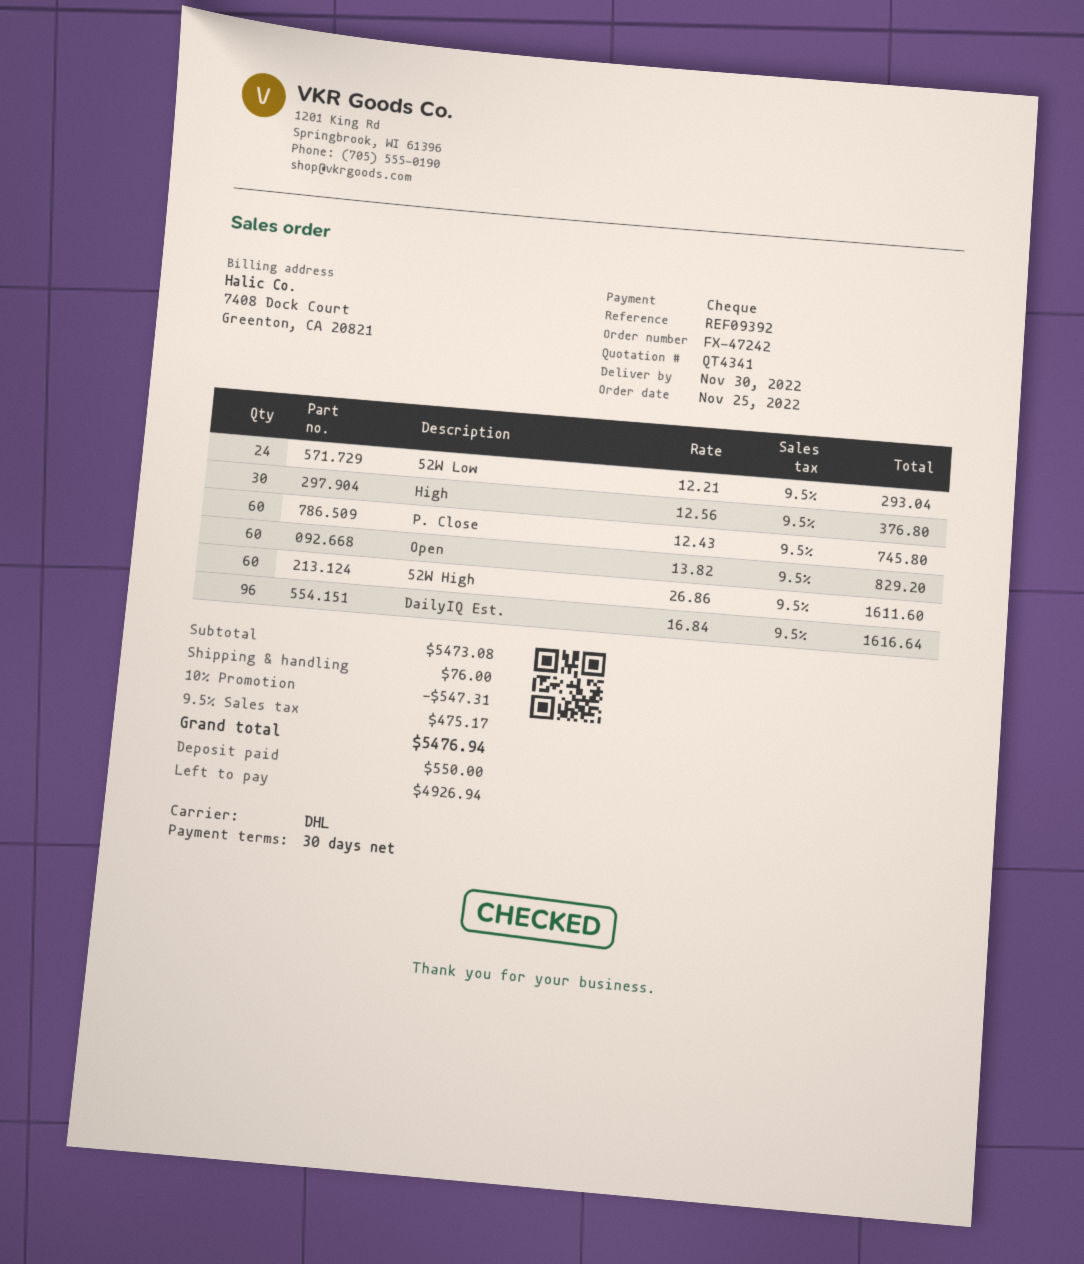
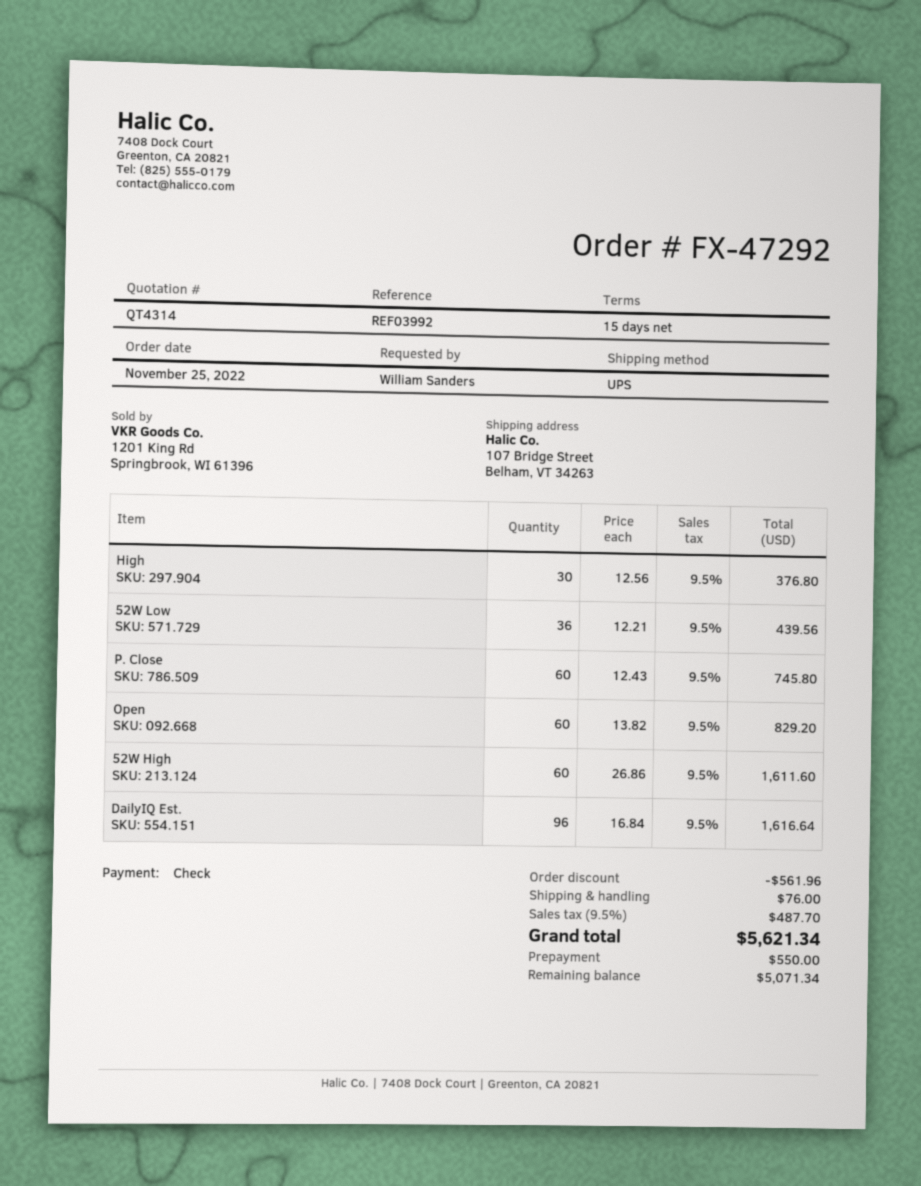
quote number: QT4341 -> QT4314
order number: FX-47242 -> FX-47292
payment terms: 30 days -> 15 days
reference: REF09392 -> REF03992
shipping method: DHL -> UPS
52W Low: 24 x 12.21 = 293.04 -> 36 x 12.21 = 439.56
discount: 547.31 -> 561.96
tax: 9.5% = 475.17 -> 9.5% = 487.70
total: 5476.94 -> 5621.34
balance: 4926.94 -> 5071.34

